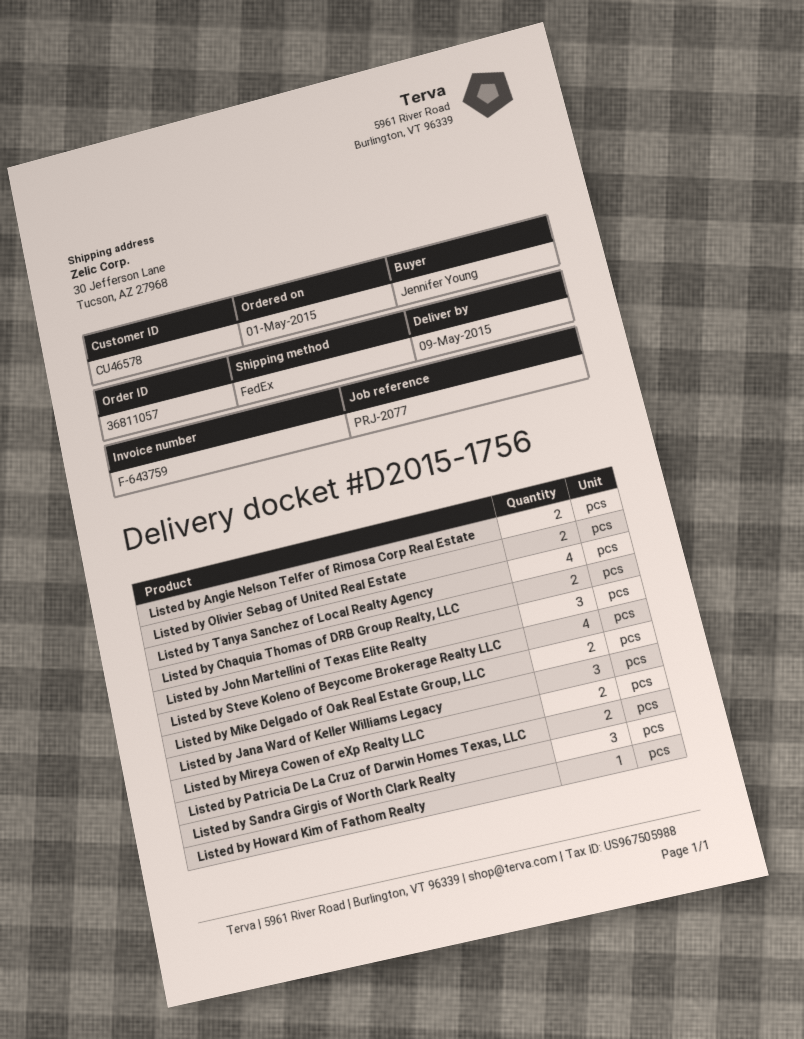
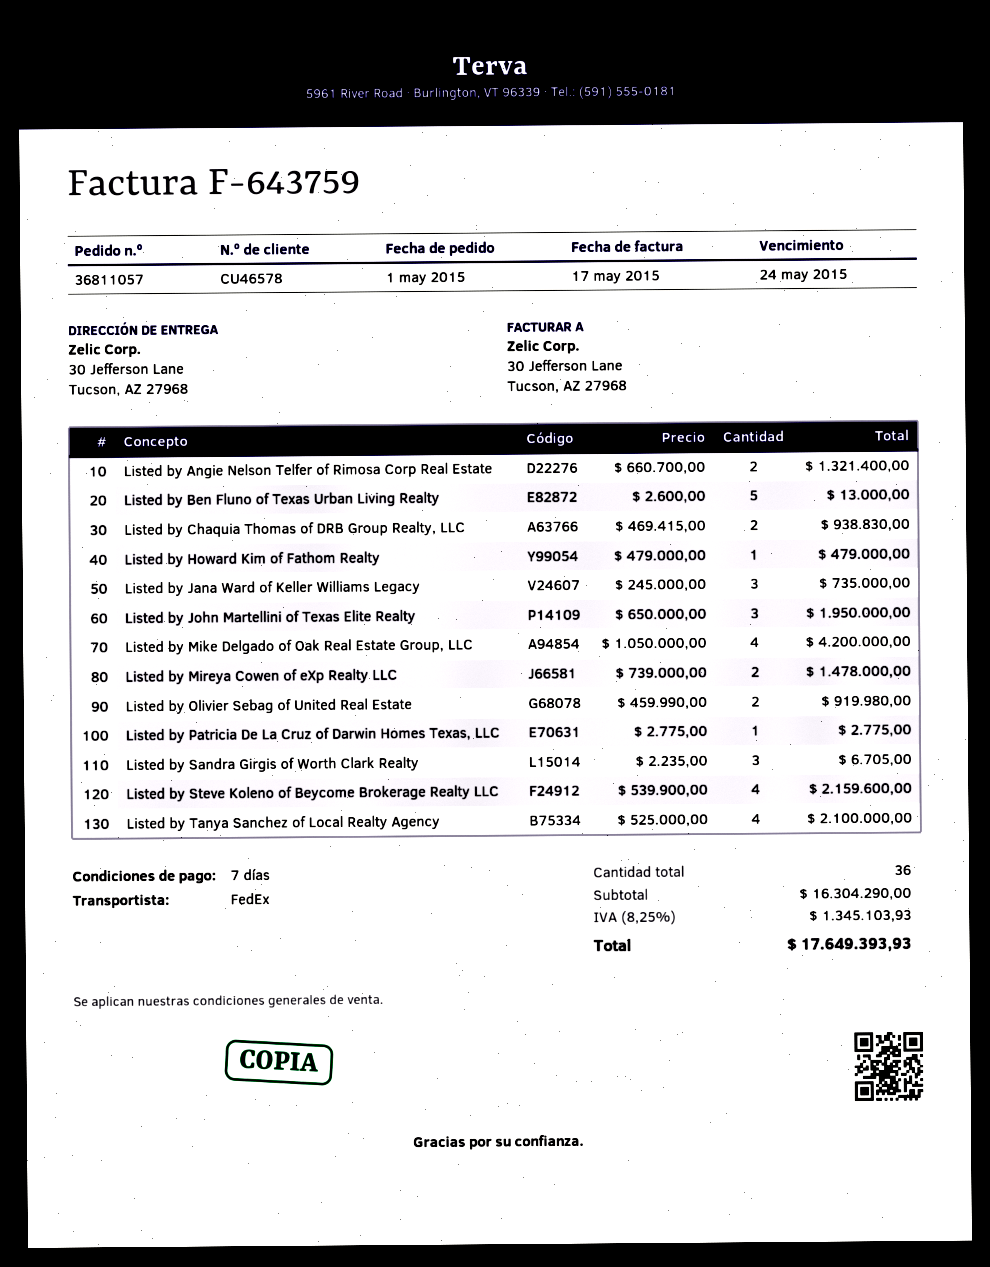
Listed by Mike Delgado of Oak Real Estate Group, LLC: 2 -> 4
Listed by Patricia De La Cruz of Darwin Homes Texas, LLC: 2 -> 1
Listed by Ben Fluno of Texas Urban Living Realty: none -> 5

